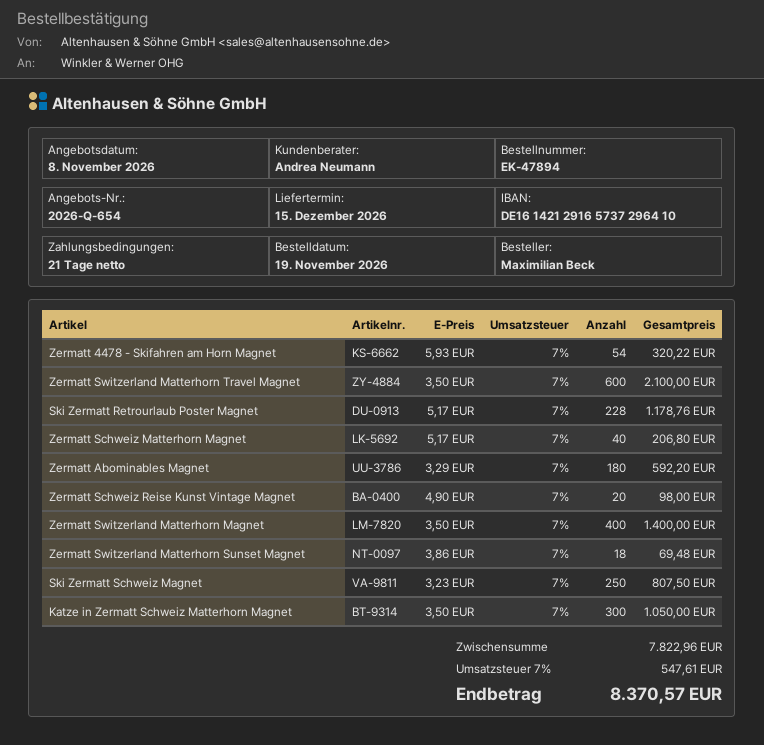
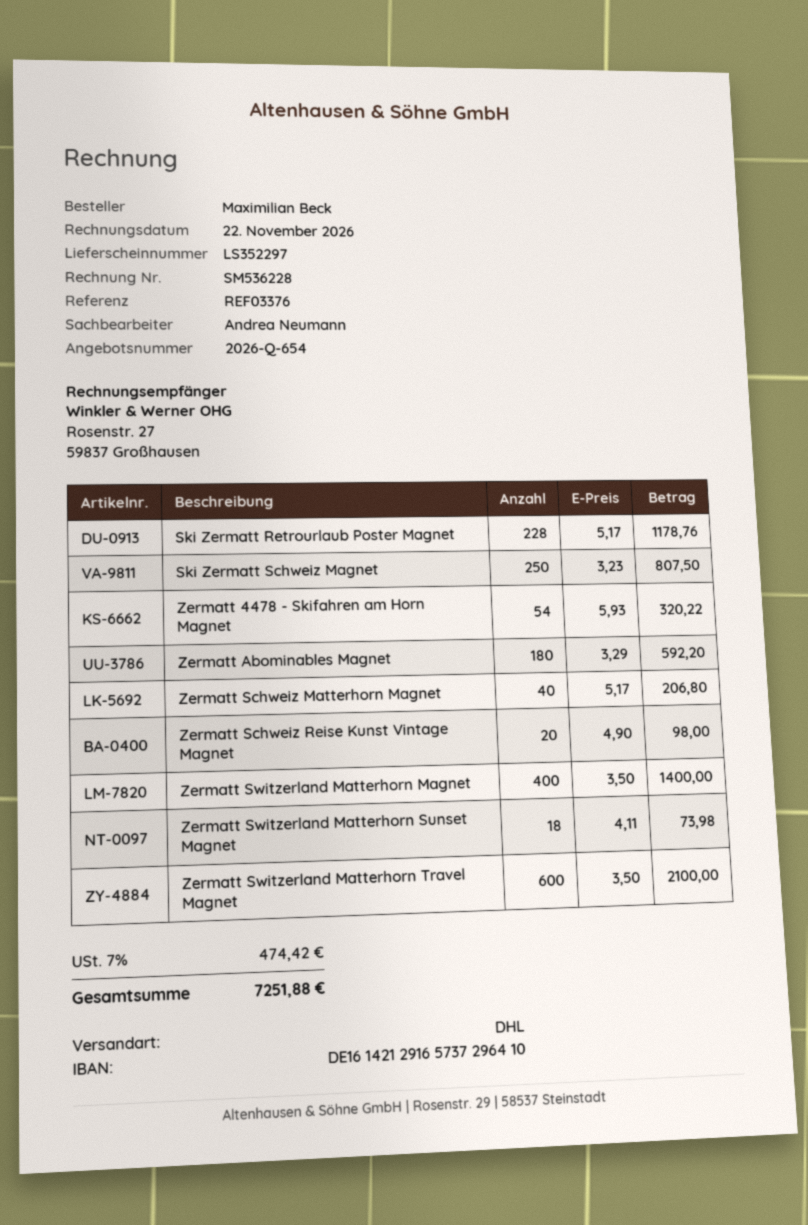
Zermatt Switzerland Matterhorn Sunset Magnet: 18 x 3.86 = 69.48 -> 18 x 4.11 = 73.98
Katze in Zermatt Schweiz Matterhorn Magnet: 300 x 3.50 = 1050.00 -> none
tax: 7% = 547.61 -> 7% = 474.42
total: 8370.57 -> 7251.88

